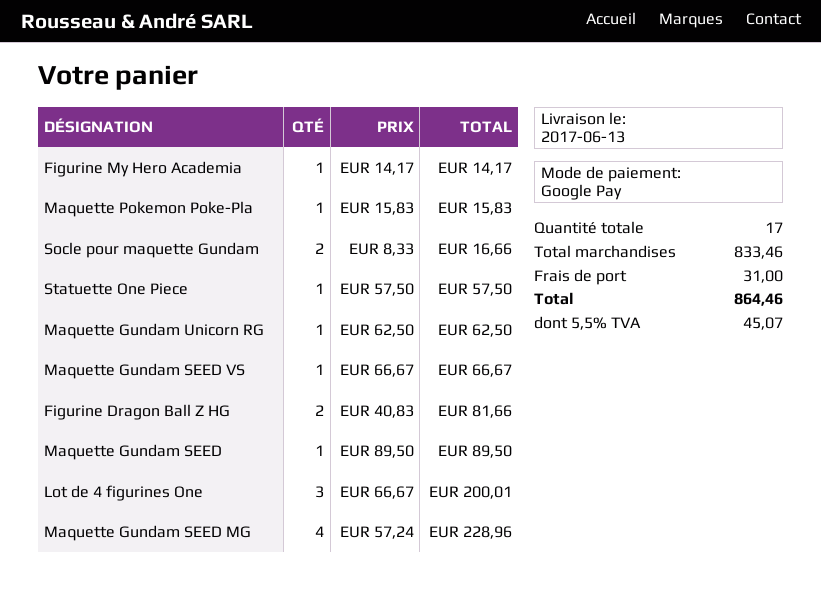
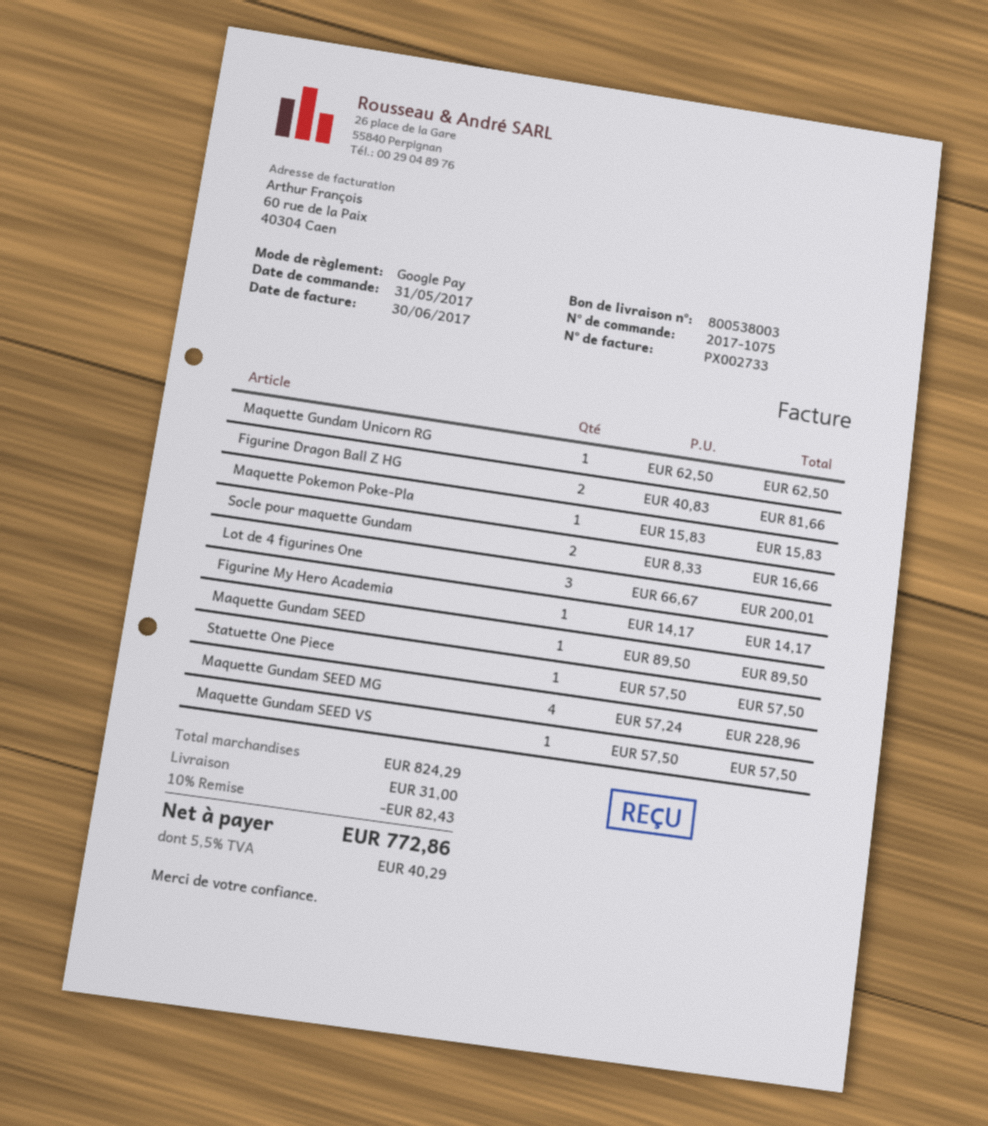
Maquette Gundam SEED VS: 1 x 66.67 = 66.67 -> 1 x 57.50 = 57.50
subtotal: 833.46 -> 824.29
discount: none -> 10% = 82.43
tax: 5.5% = 45.07 -> 5.5% = 40.29
total: 864.46 -> 772.86

